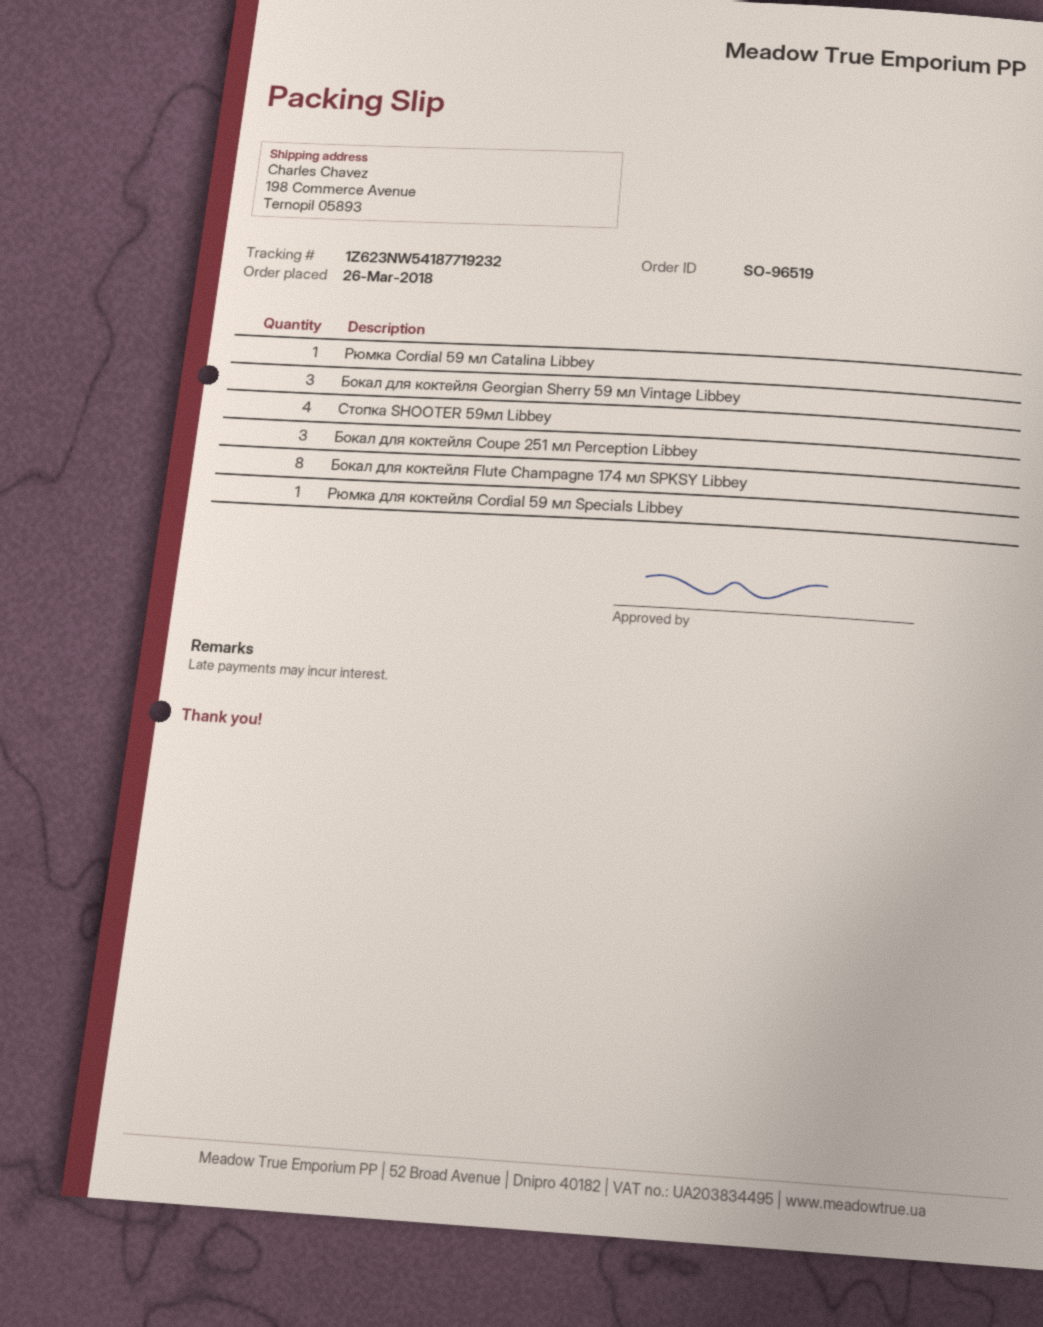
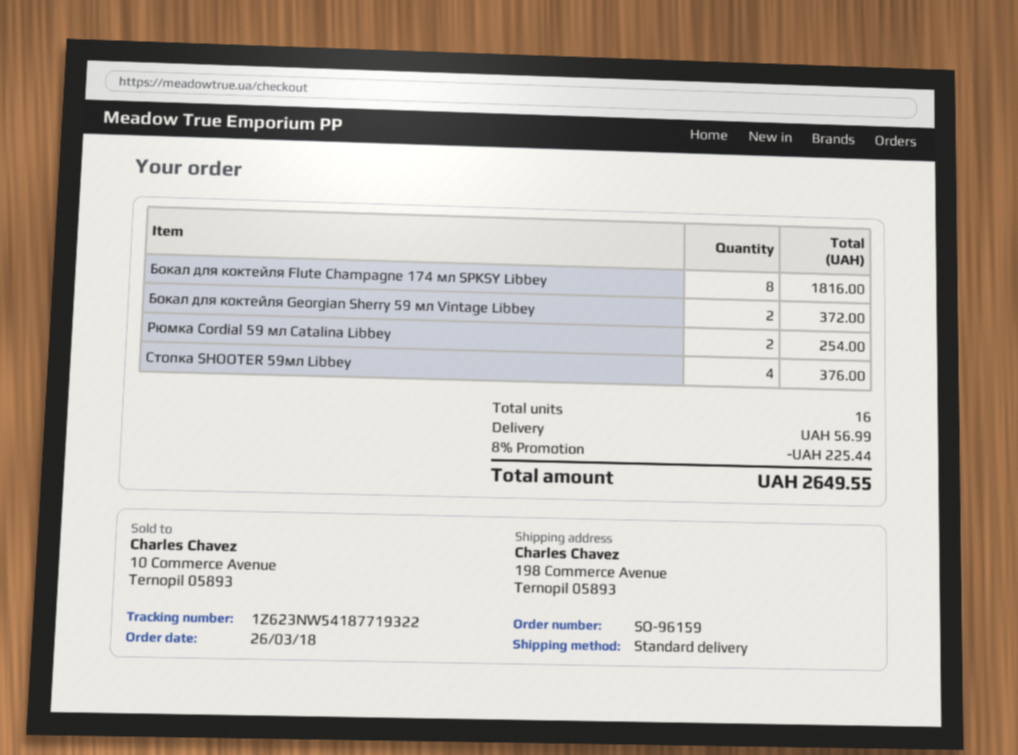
order number: SO-96519 -> SO-96159
tracking number: 1Z623NW54187719232 -> 1Z623NW54187719322
Рюмка Cordial 59 мл Catalina Libbey: 1 -> 2
Бокал для коктейля Georgian Sherry 59 мл Vintage Libbey: 3 -> 2
Бокал для коктейля Coupe 251 мл Perception Libbey: 3 -> none
Рюмка для коктейля Cordial 59 мл Specials Libbey: 1 -> none

